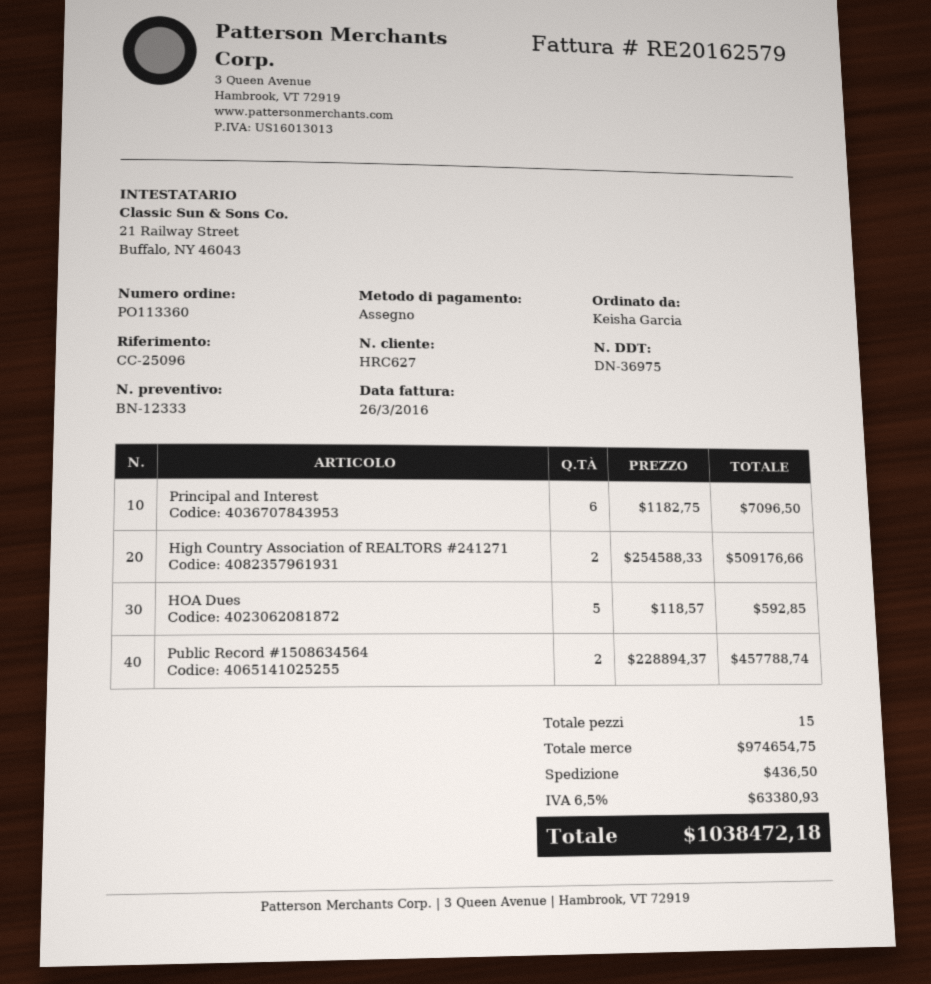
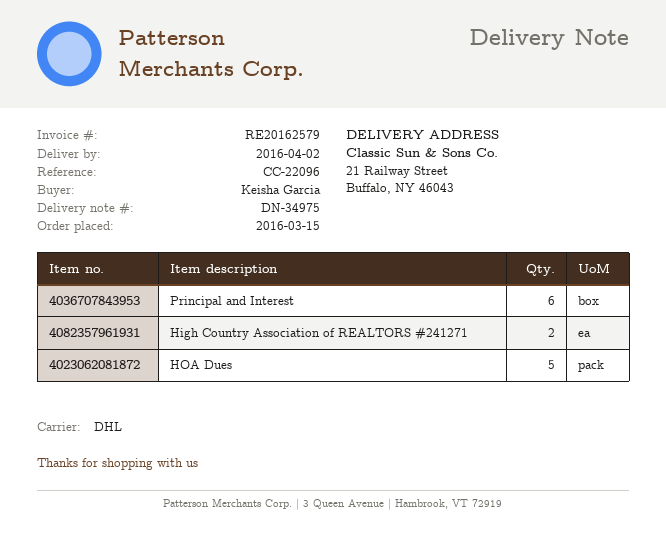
delivery note number: DN-36975 -> DN-34975
reference: CC-25096 -> CC-22096
Public Record #1508634564: 2 -> none

